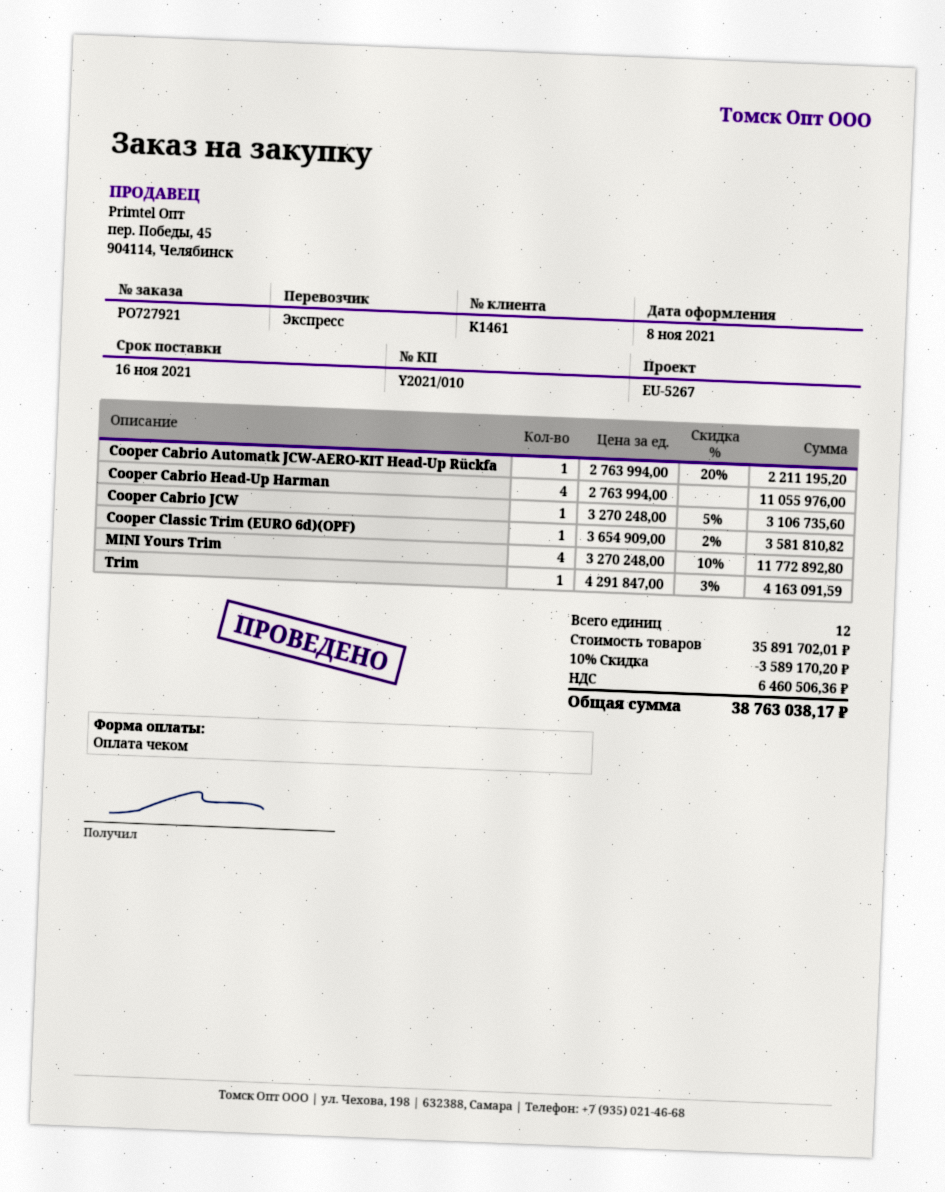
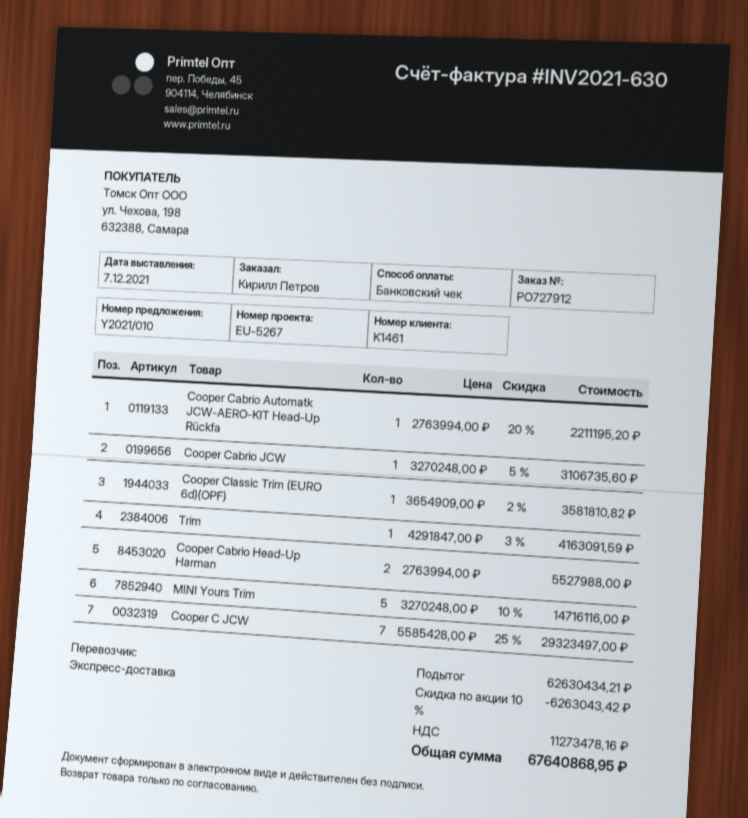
order number: PO727921 -> PO727912
Cooper Cabrio Head-Up Harman: 4 x 2763994.00 = 11055976.00 -> 2 x 2763994.00 = 5527988.00
MINI Yours Trim: 4 x 3270248.00 - 10% = 11772892.80 -> 5 x 3270248.00 - 10% = 14716116.00
Cooper C JCW: none -> 7 x 5585428.00 - 25% = 29323497.00
subtotal: 35891702.01 -> 62630434.21
discount: 10% = 3589170.20 -> 10% = 6263043.42
tax: 6460506.36 -> 11273478.16
total: 38763038.17 -> 67640868.95

